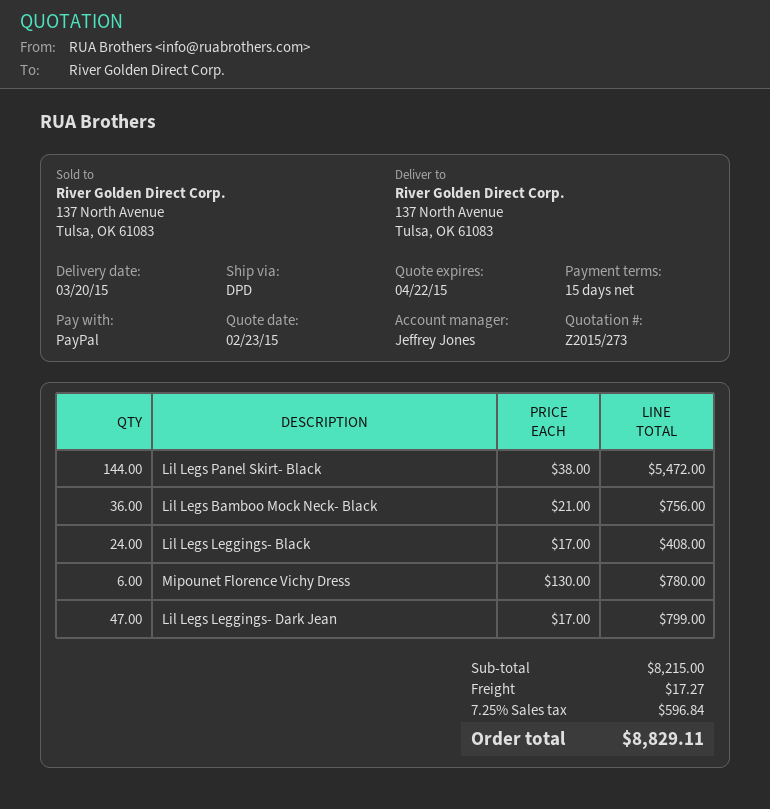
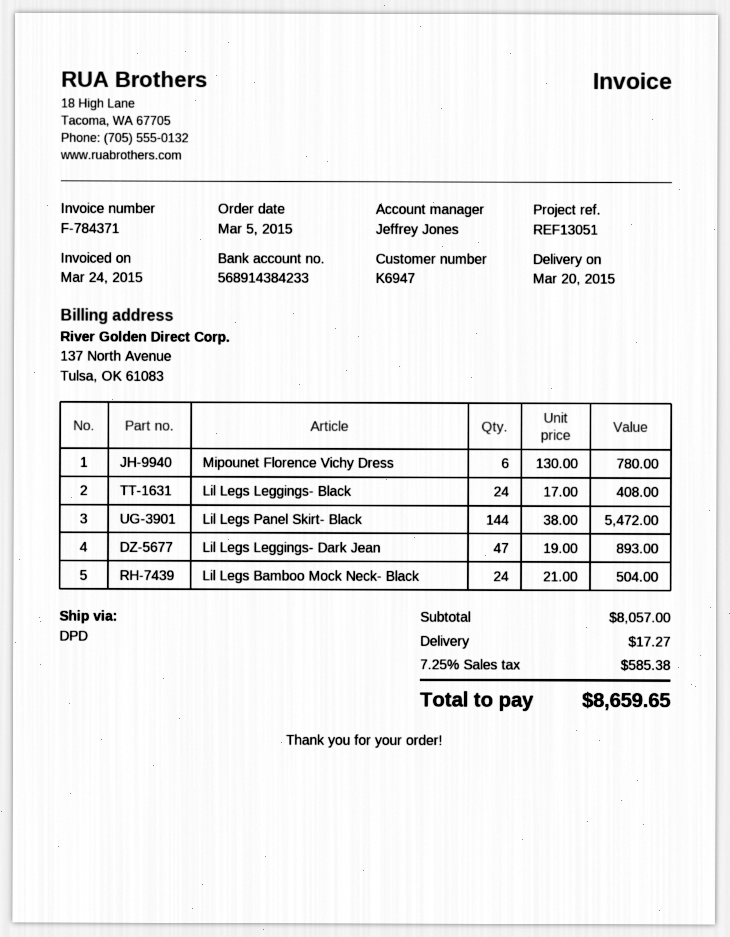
Lil Legs Bamboo Mock Neck- Black: 36 x 21.00 = 756.00 -> 24 x 21.00 = 504.00
Lil Legs Leggings- Dark Jean: 47 x 17.00 = 799.00 -> 47 x 19.00 = 893.00
subtotal: 8215.00 -> 8057.00
tax: 7.25% = 596.84 -> 7.25% = 585.38
total: 8829.11 -> 8659.65

